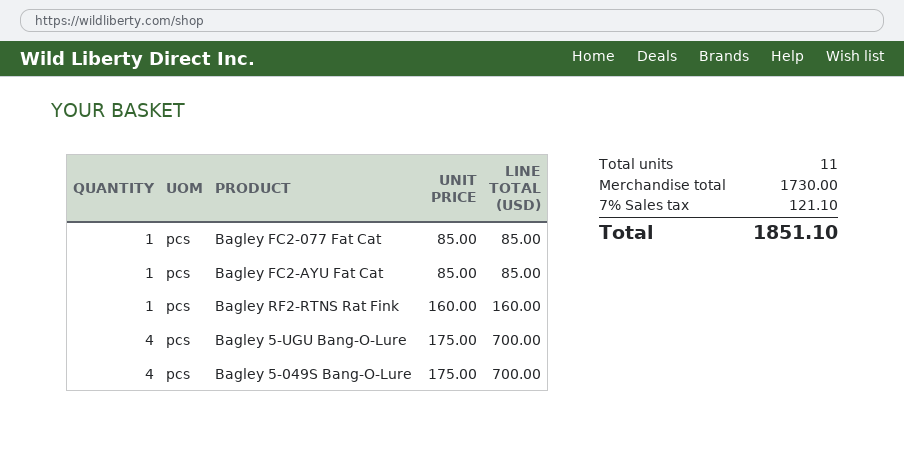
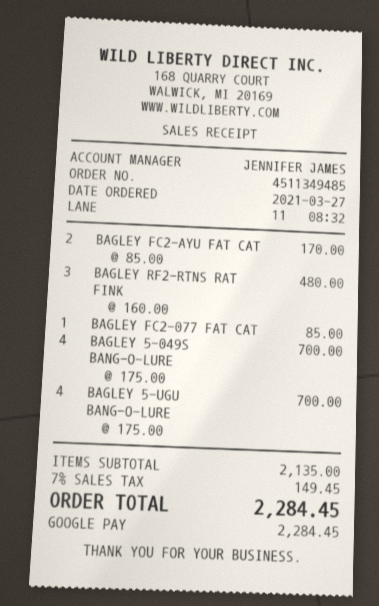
Bagley FC2-AYU Fat Cat: 1 x 85.00 = 85.00 -> 2 x 85.00 = 170.00
Bagley RF2-RTNS Rat Fink: 1 x 160.00 = 160.00 -> 3 x 160.00 = 480.00
subtotal: 1730.00 -> 2135.00
tax: 7% = 121.10 -> 7% = 149.45
total: 1851.10 -> 2284.45

